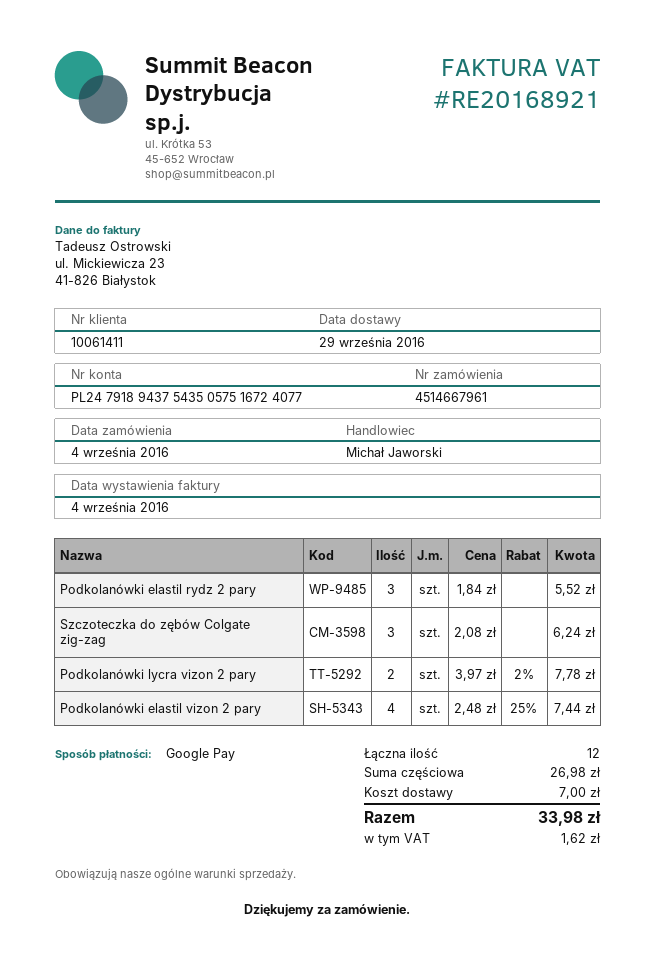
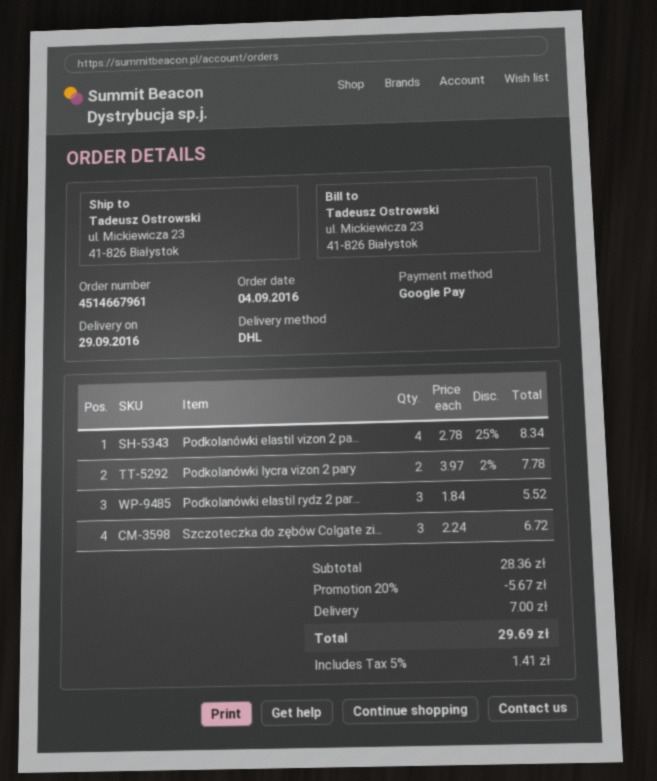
Szczoteczka do zębów Colgate zig-zag: 3 x 2.08 = 6.24 -> 3 x 2.24 = 6.72
Podkolanówki elastil vizon 2 pary: 4 x 2.48 - 25% = 7.44 -> 4 x 2.78 - 25% = 8.34
subtotal: 26.98 -> 28.36
discount: none -> 20% = 5.67
tax: 1.62 -> 1.41
total: 33.98 -> 29.69

